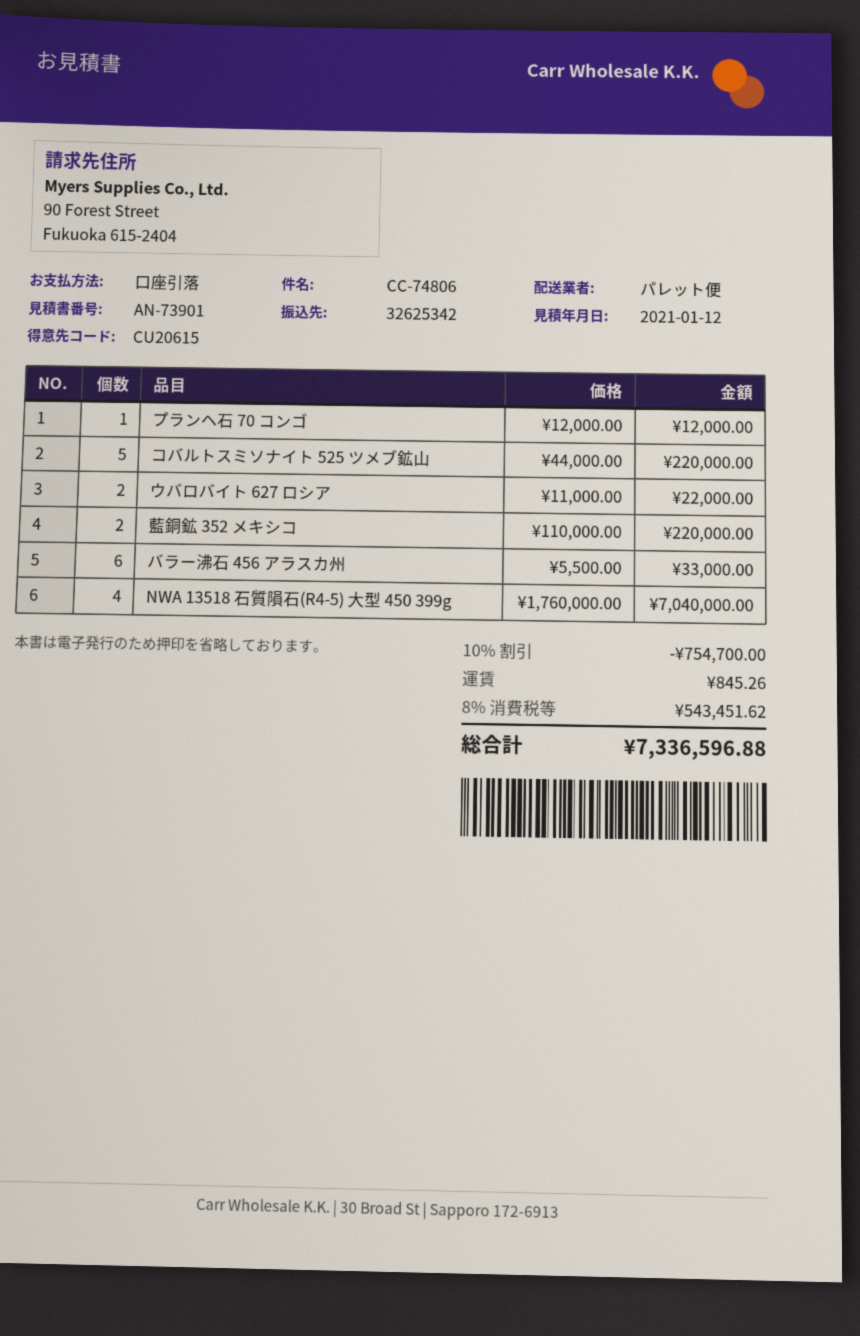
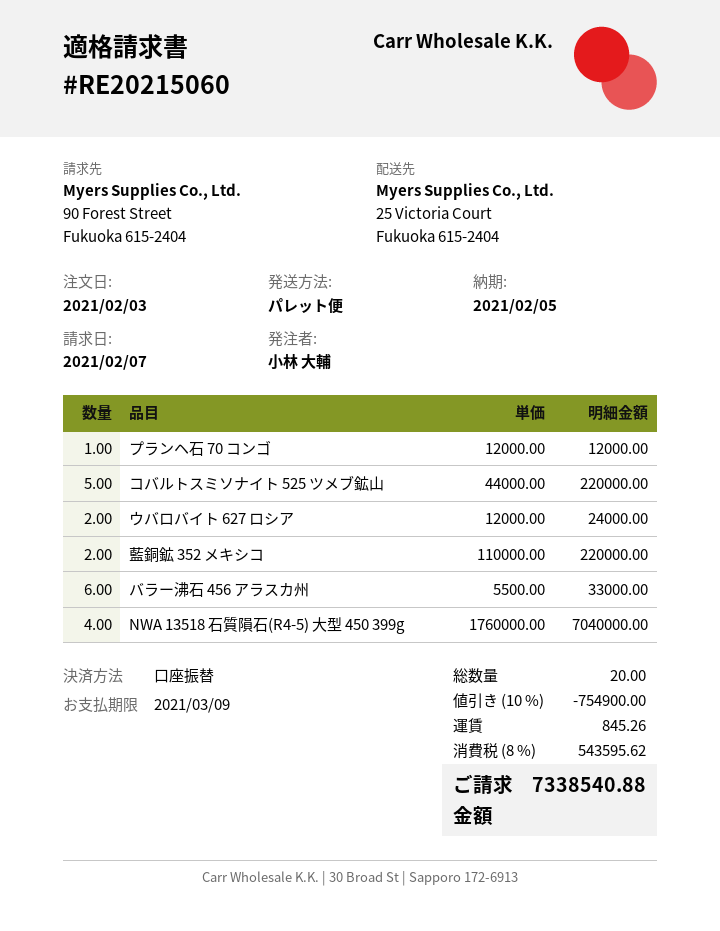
ウバロバイト 627 ロシア: 2 x 11000.00 = 22000.00 -> 2 x 12000.00 = 24000.00
discount: 10% = 754700.00 -> 10% = 754900.00
tax: 8% = 543451.62 -> 8% = 543595.62
total: 7336596.88 -> 7338540.88

